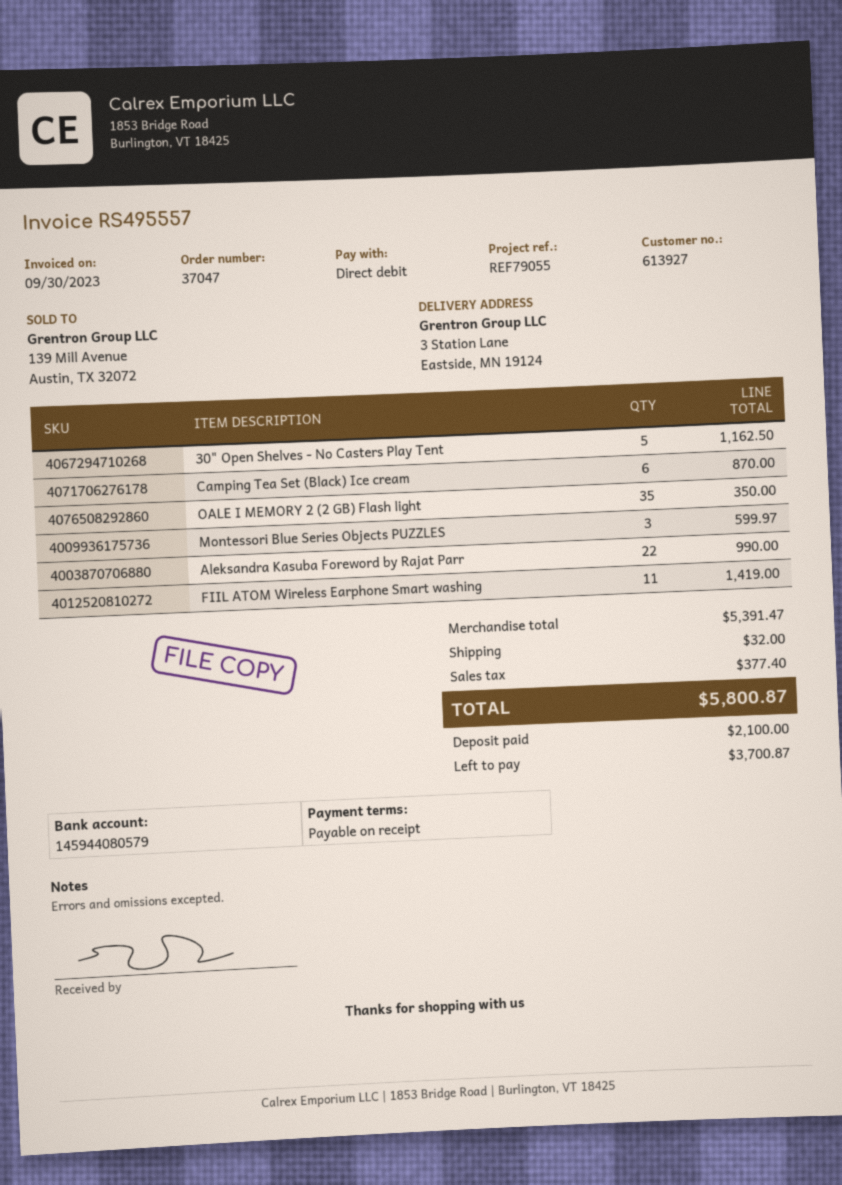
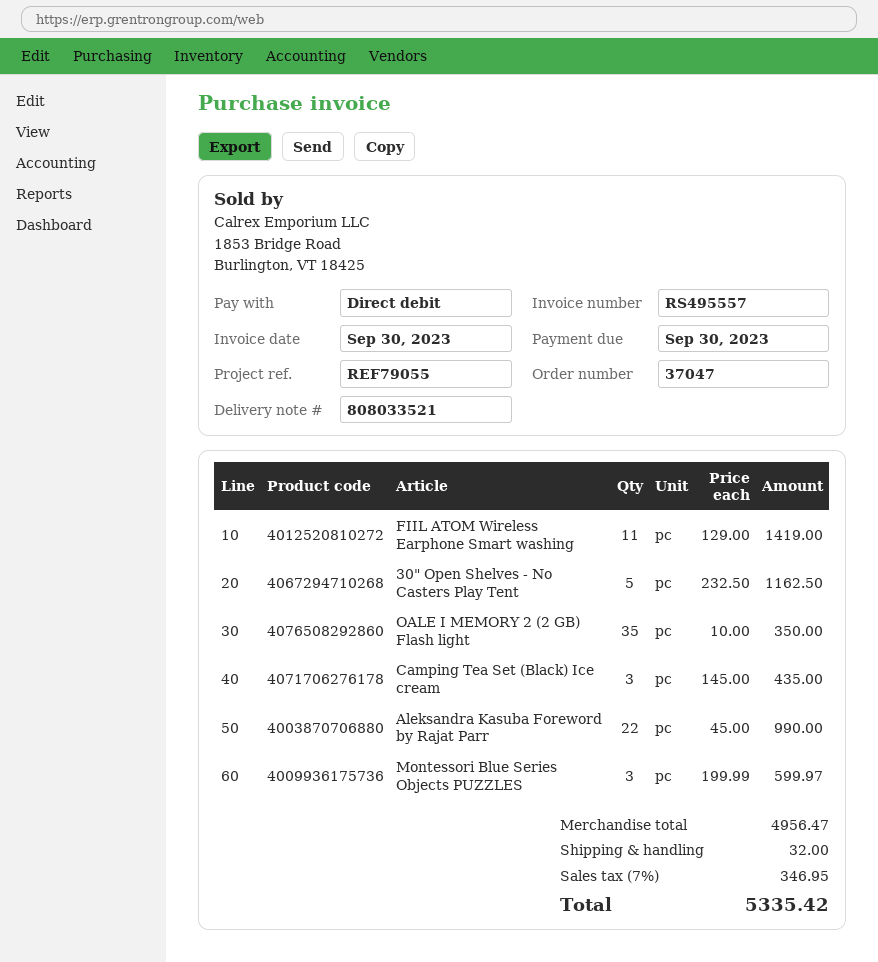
Camping Tea Set (Black) Ice cream: 6 for 870.00 -> 3 for 435.00
subtotal: 5391.47 -> 4956.47
tax: 377.40 -> 346.95
total: 5800.87 -> 5335.42

